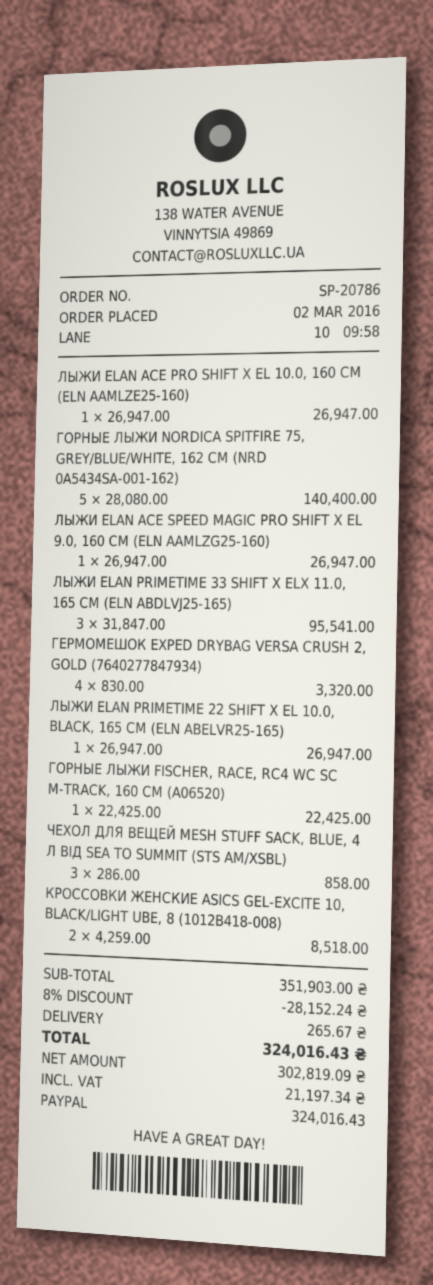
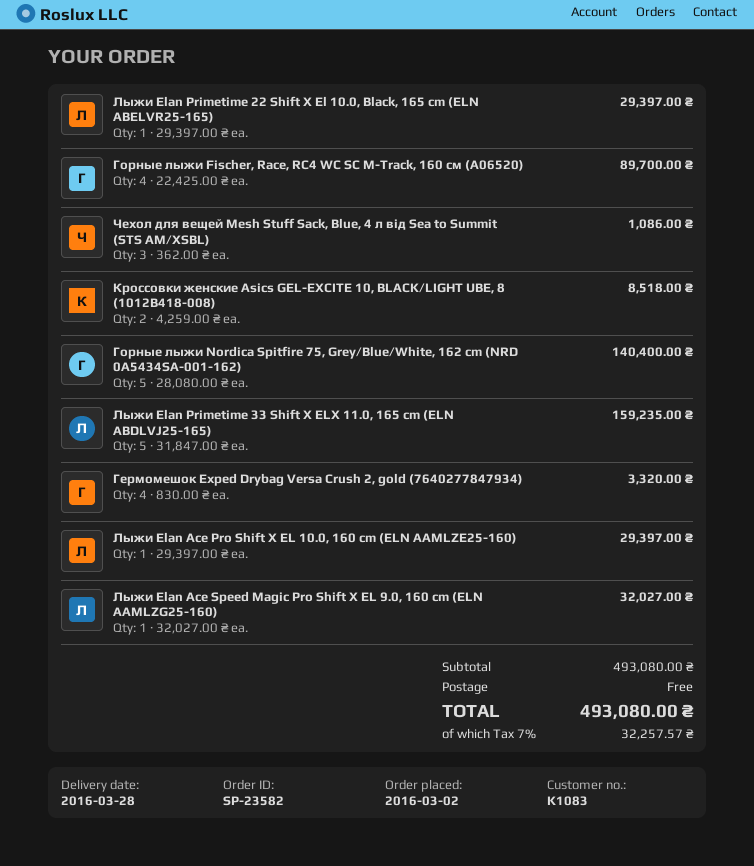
order number: SP-20786 -> SP-23582
ЛЫЖИ ELAN ACE PRO SHIFT X EL 10.0, 160 CM (ELN AAMLZE25-160): 1 x 26947.00 = 26947.00 -> 1 x 29397.00 = 29397.00
ЛЫЖИ ELAN ACE SPEED MAGIC PRO SHIFT X EL 9.0, 160 CM (ELN AAMLZG25-160): 1 x 26947.00 = 26947.00 -> 1 x 32027.00 = 32027.00
ЛЫЖИ ELAN PRIMETIME 33 SHIFT X ELX 11.0, 165 CM (ELN ABDLVJ25-165): 3 x 31847.00 = 95541.00 -> 5 x 31847.00 = 159235.00
ЛЫЖИ ELAN PRIMETIME 22 SHIFT X EL 10.0, BLACK, 165 CM (ELN ABELVR25-165): 1 x 26947.00 = 26947.00 -> 1 x 29397.00 = 29397.00
ГОРНЫЕ ЛЫЖИ FISCHER, RACE, RC4 WC SC M-TRACK, 160 СМ (A06520): 1 x 22425.00 = 22425.00 -> 4 x 22425.00 = 89700.00
ЧЕХОЛ ДЛЯ ВЕЩЕЙ MESH STUFF SACK, BLUE, 4 Л ВІД SEA TO SUMMIT (STS AM/XSBL): 3 x 286.00 = 858.00 -> 3 x 362.00 = 1086.00
subtotal: 351903.00 -> 493080.00
discount: 8% = 28152.24 -> none
shipping: 265.67 -> 0.00
tax: 21197.34 -> 32257.57
total: 324016.43 -> 493080.00

